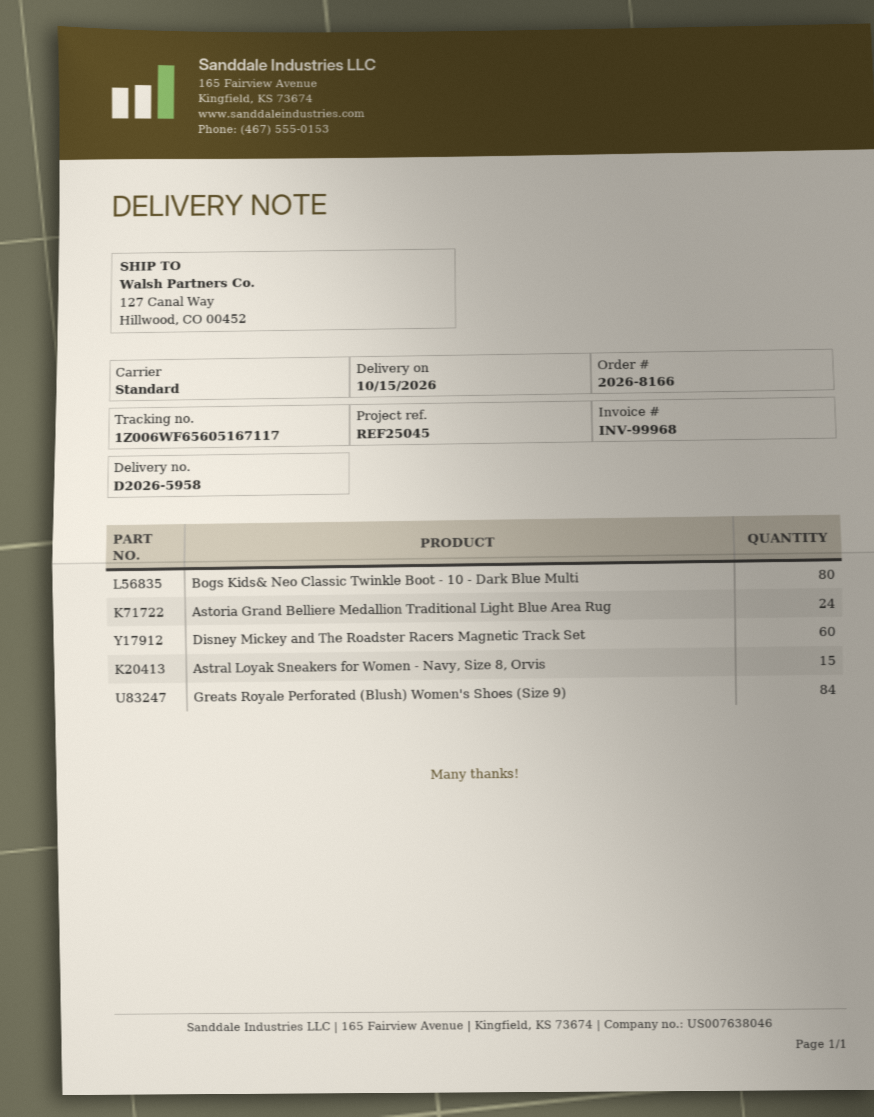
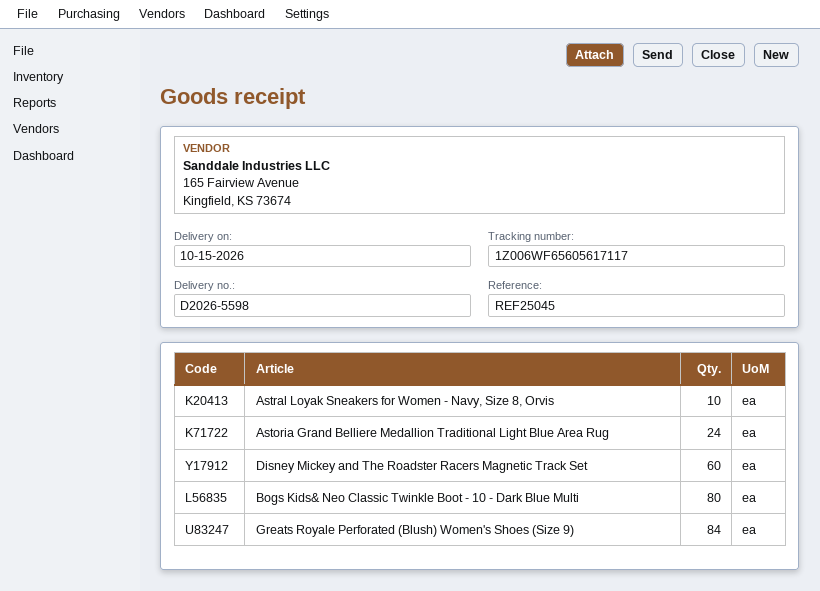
delivery note number: D2026-5958 -> D2026-5598
tracking number: 1Z006WF65605167117 -> 1Z006WF65605617117
Astral Loyak Sneakers for Women - Navy, Size 8, Orvis: 15 -> 10

